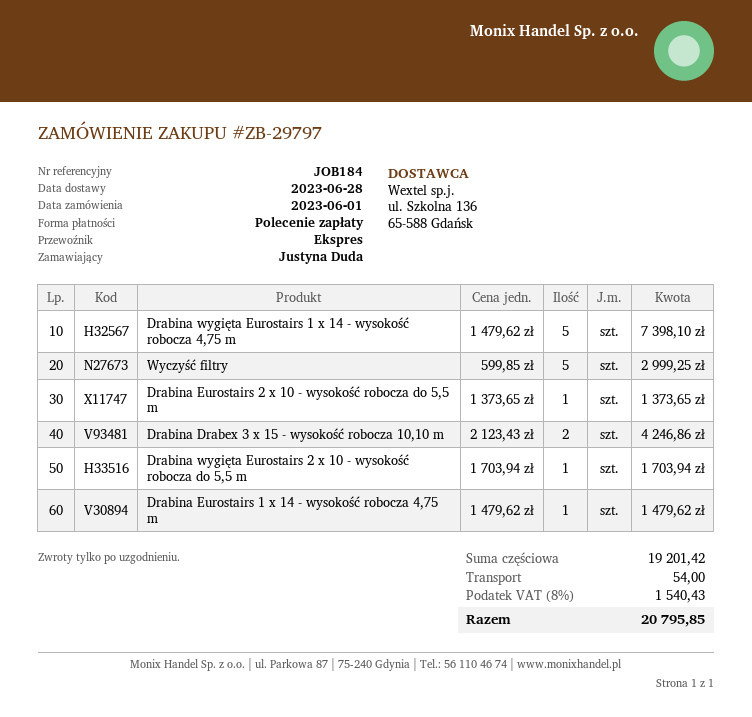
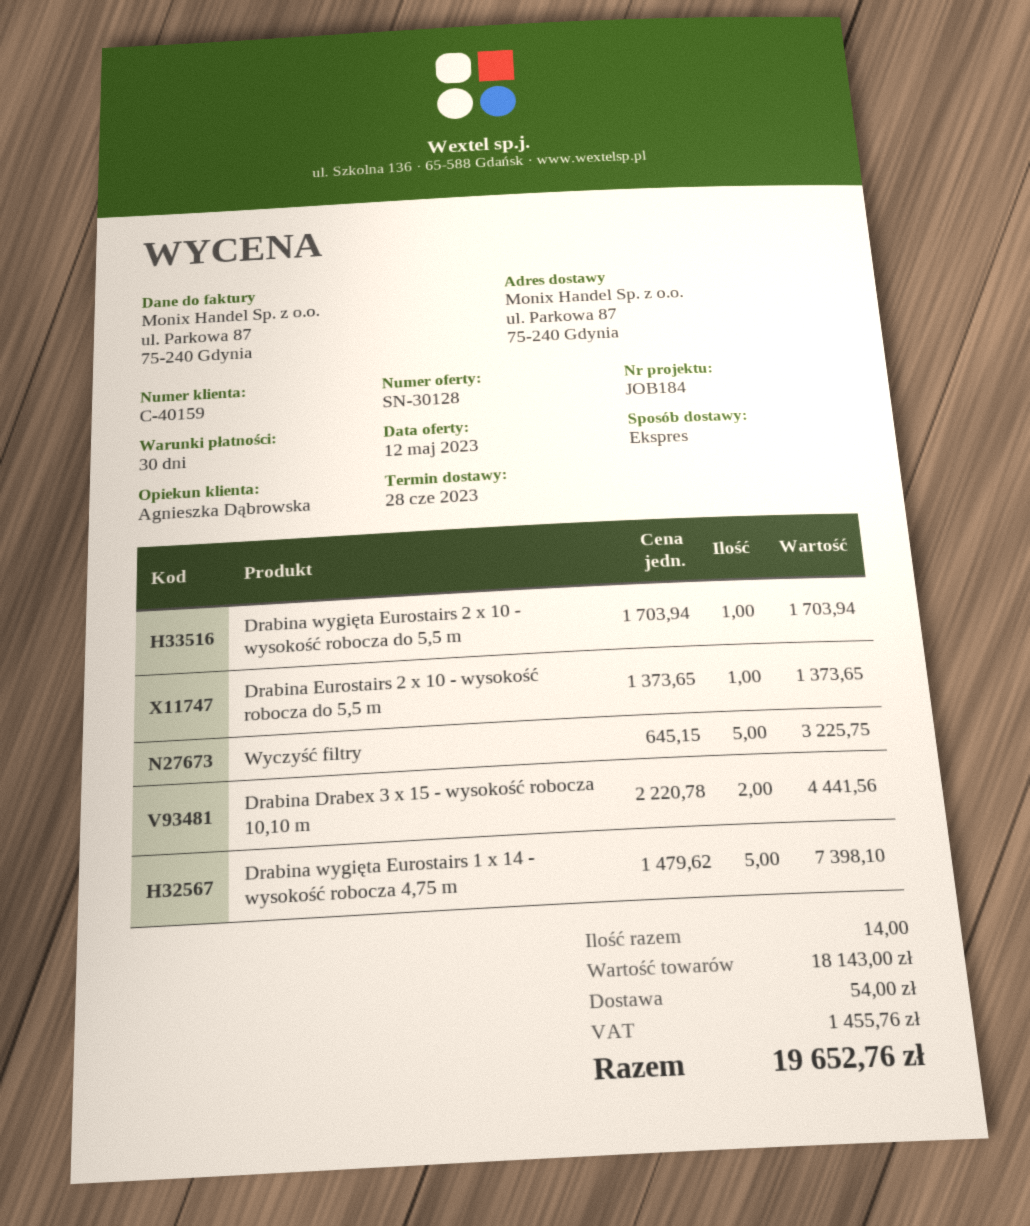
Wyczyść filtry: 5 x 599.85 = 2999.25 -> 5 x 645.15 = 3225.75
Drabina Drabex 3 x 15 - wysokość robocza 10,10 m: 2 x 2123.43 = 4246.86 -> 2 x 2220.78 = 4441.56
Drabina Eurostairs 1 x 14 - wysokość robocza 4,75 m: 1 x 1479.62 = 1479.62 -> none
subtotal: 19201.42 -> 18143.00
tax: 1540.43 -> 1455.76
total: 20795.85 -> 19652.76

